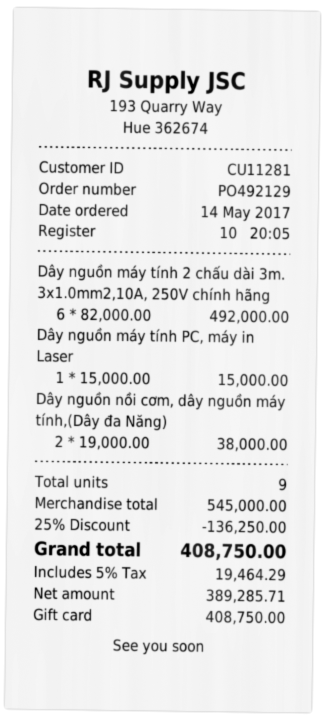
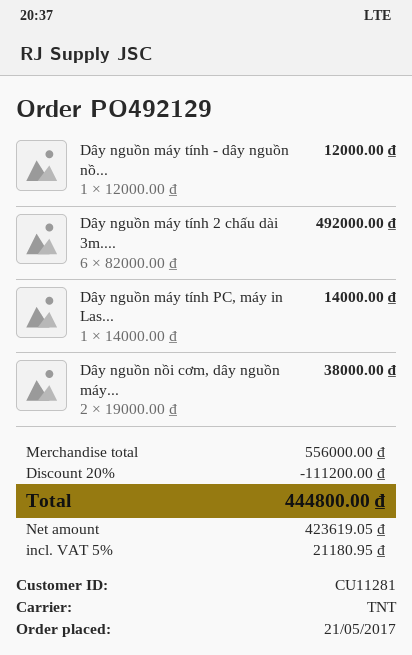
order date: 2017-05-14 -> 2017-05-21
Dây nguồn máy tính PC, máy in Laser: 1 x 15000.00 = 15000.00 -> 1 x 14000.00 = 14000.00
Dây nguồn máy tính - dây nguồn nồ...: none -> 1 x 12000.00 = 12000.00
subtotal: 545000.00 -> 556000.00
discount: 25% = 136250.00 -> 20% = 111200.00
net: 389285.71 -> 423619.05
tax: 5% = 19464.29 -> 5% = 21180.95
total: 408750.00 -> 444800.00

